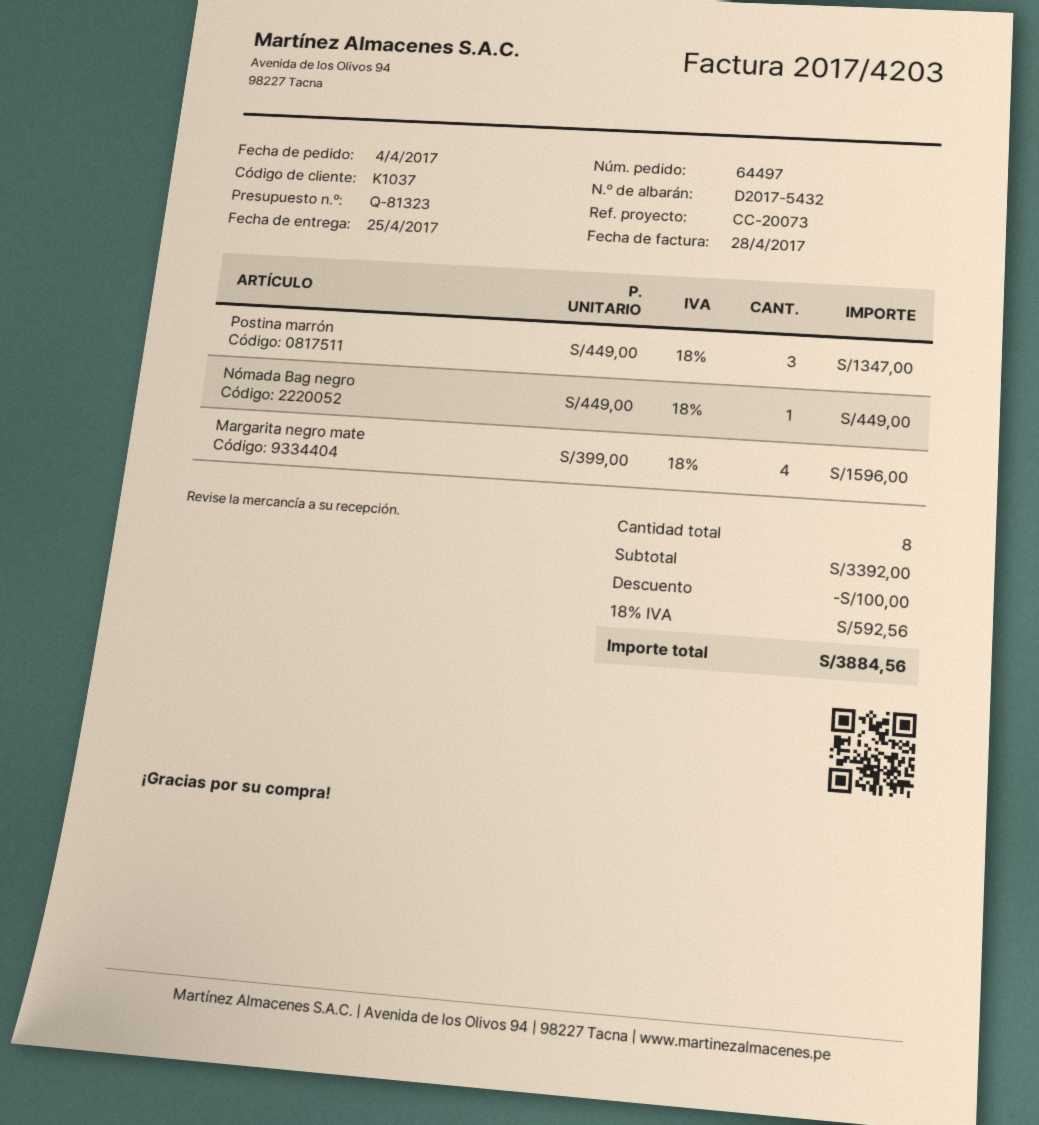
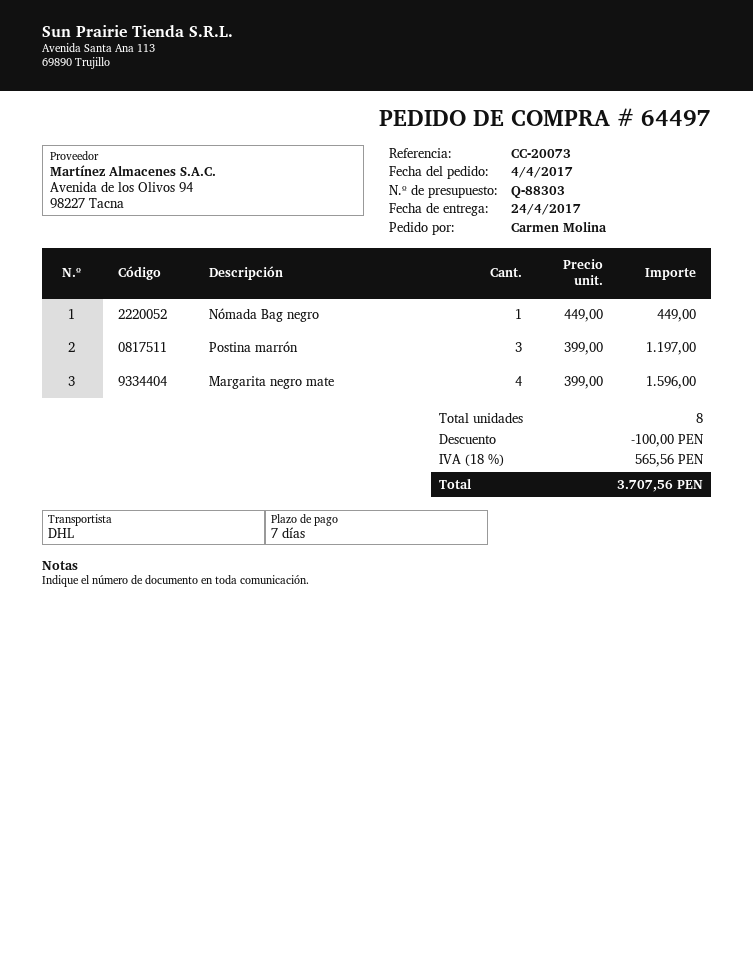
quote number: Q-81323 -> Q-88303
delivery date: 2017-04-25 -> 2017-04-24
Postina marrón: 3 x 449.00 = 1347.00 -> 3 x 399.00 = 1197.00
tax: 18% = 592.56 -> 18% = 565.56
total: 3884.56 -> 3707.56

